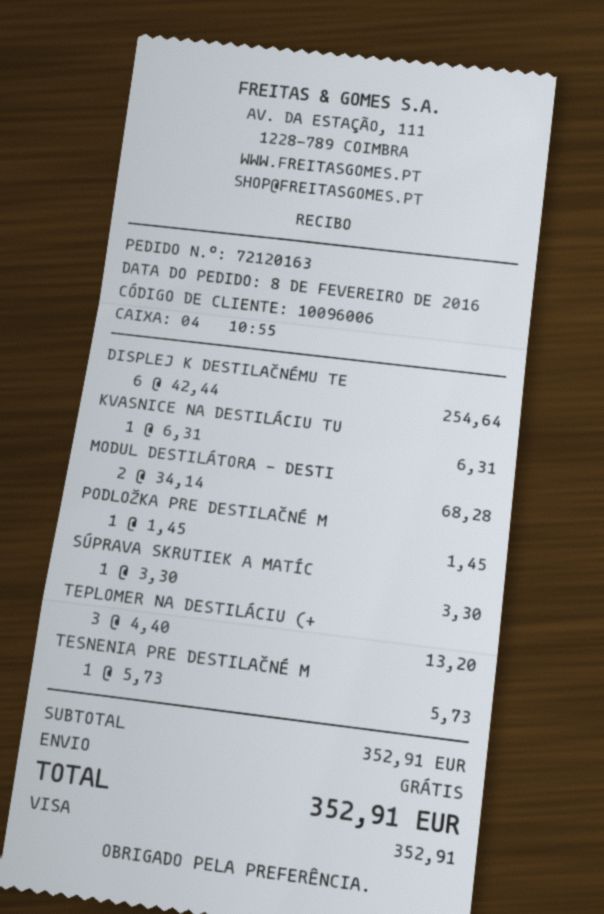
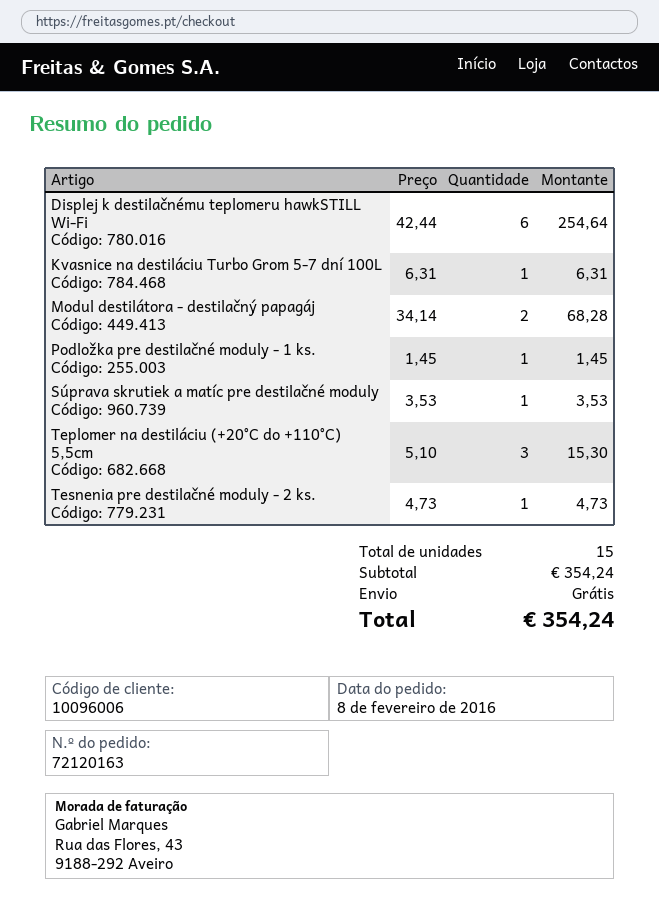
SÚPRAVA SKRUTIEK A MATÍC: 1 x 3.30 = 3.30 -> 1 x 3.53 = 3.53
TEPLOMER NA DESTILÁCIU (+: 3 x 4.40 = 13.20 -> 3 x 5.10 = 15.30
TESNENIA PRE DESTILAČNÉ M: 1 x 5.73 = 5.73 -> 1 x 4.73 = 4.73
subtotal: 352.91 -> 354.24
total: 352.91 -> 354.24

